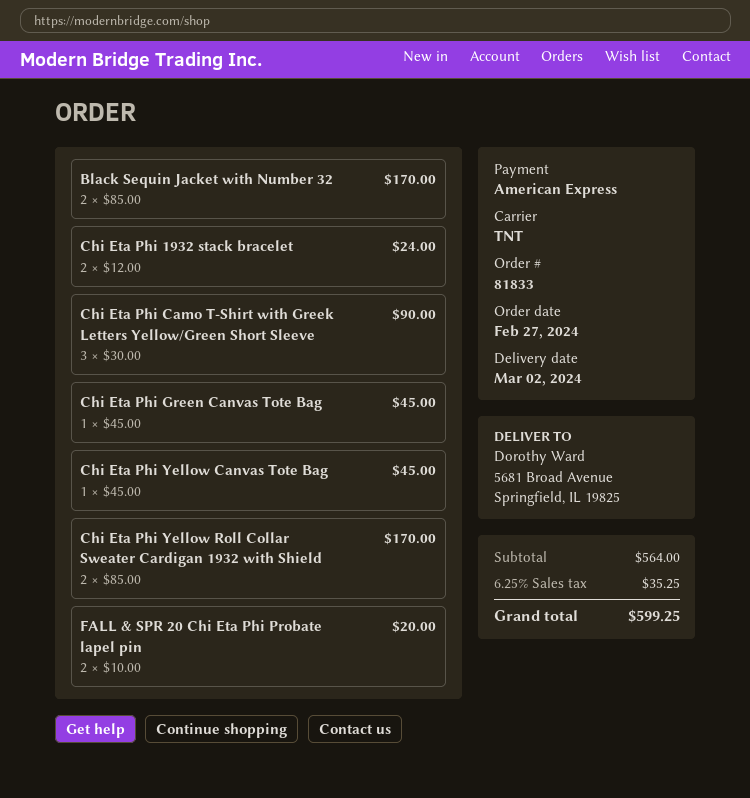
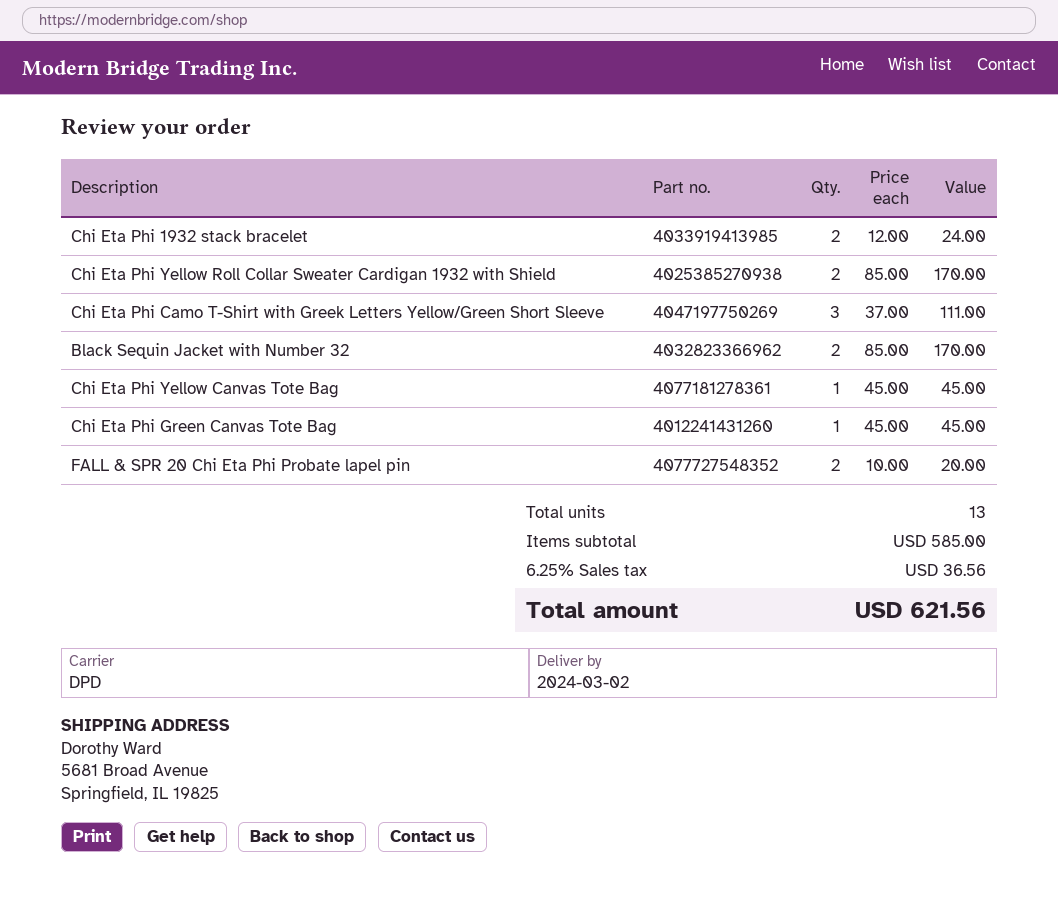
shipping method: TNT -> DPD
Chi Eta Phi Camo T-Shirt with Greek Letters Yellow/Green Short Sleeve: 3 x 30.00 = 90.00 -> 3 x 37.00 = 111.00
subtotal: 564.00 -> 585.00
tax: 6.25% = 35.25 -> 6.25% = 36.56
total: 599.25 -> 621.56

